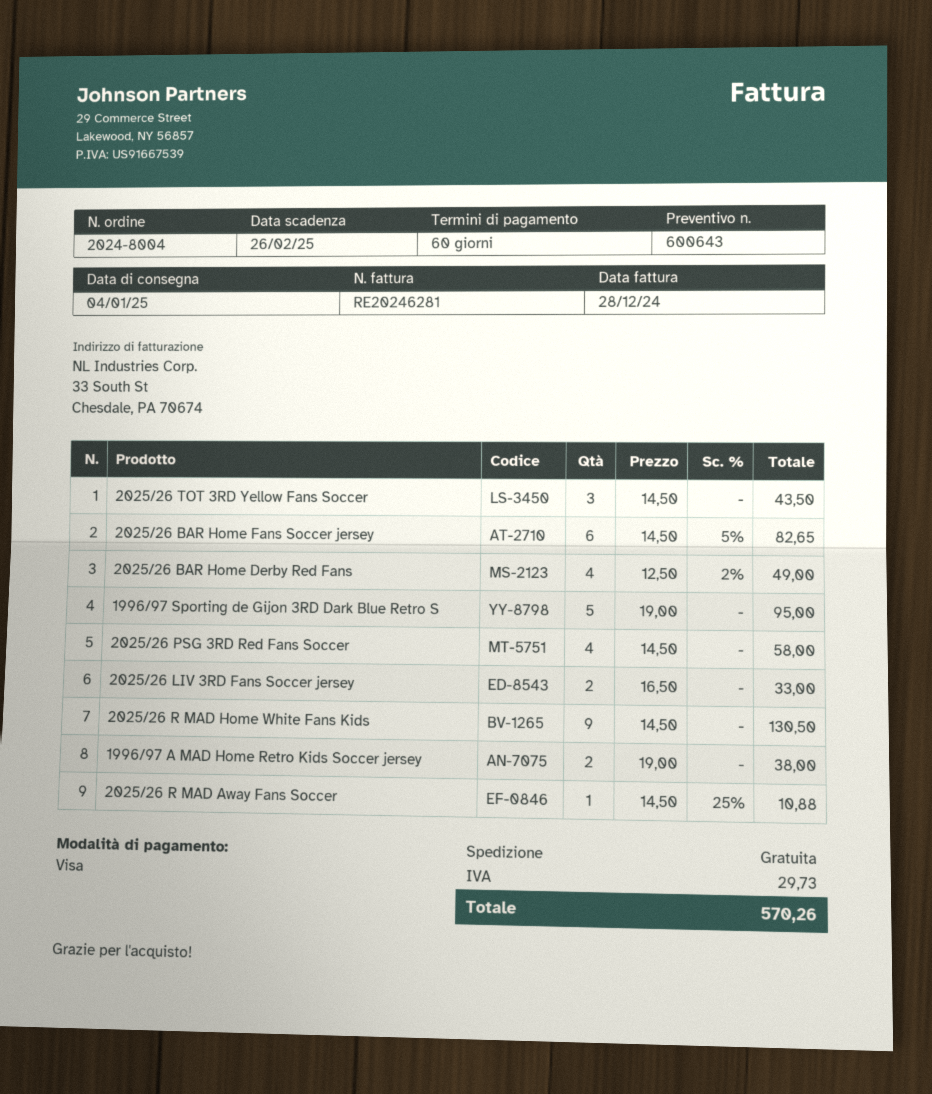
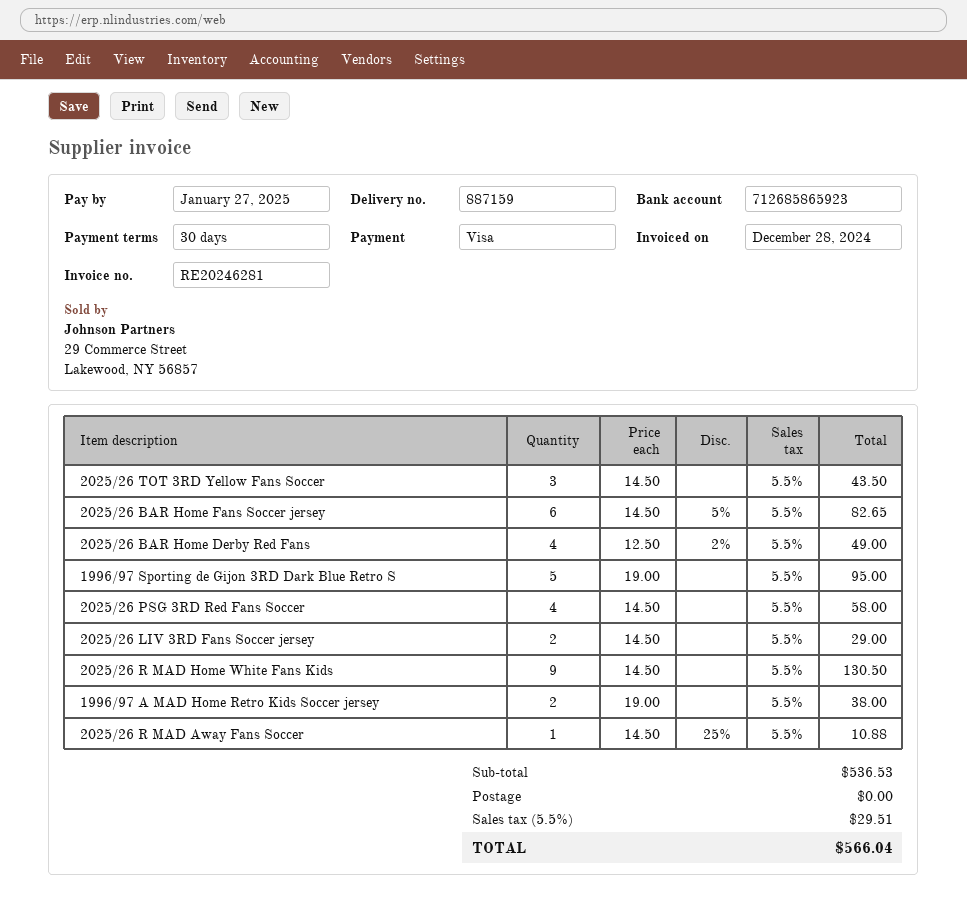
payment terms: 60 days -> 30 days
due date: 2025-02-26 -> 2025-01-27
2025/26 LIV 3RD Fans Soccer jersey: 2 x 16.50 = 33.00 -> 2 x 14.50 = 29.00
tax: 29.73 -> 29.51
total: 570.26 -> 566.04

